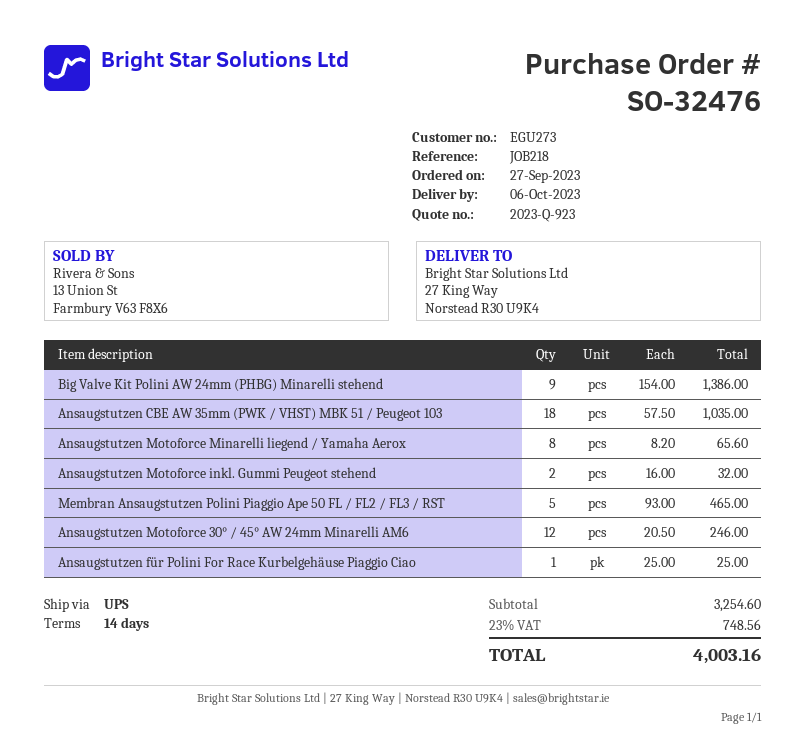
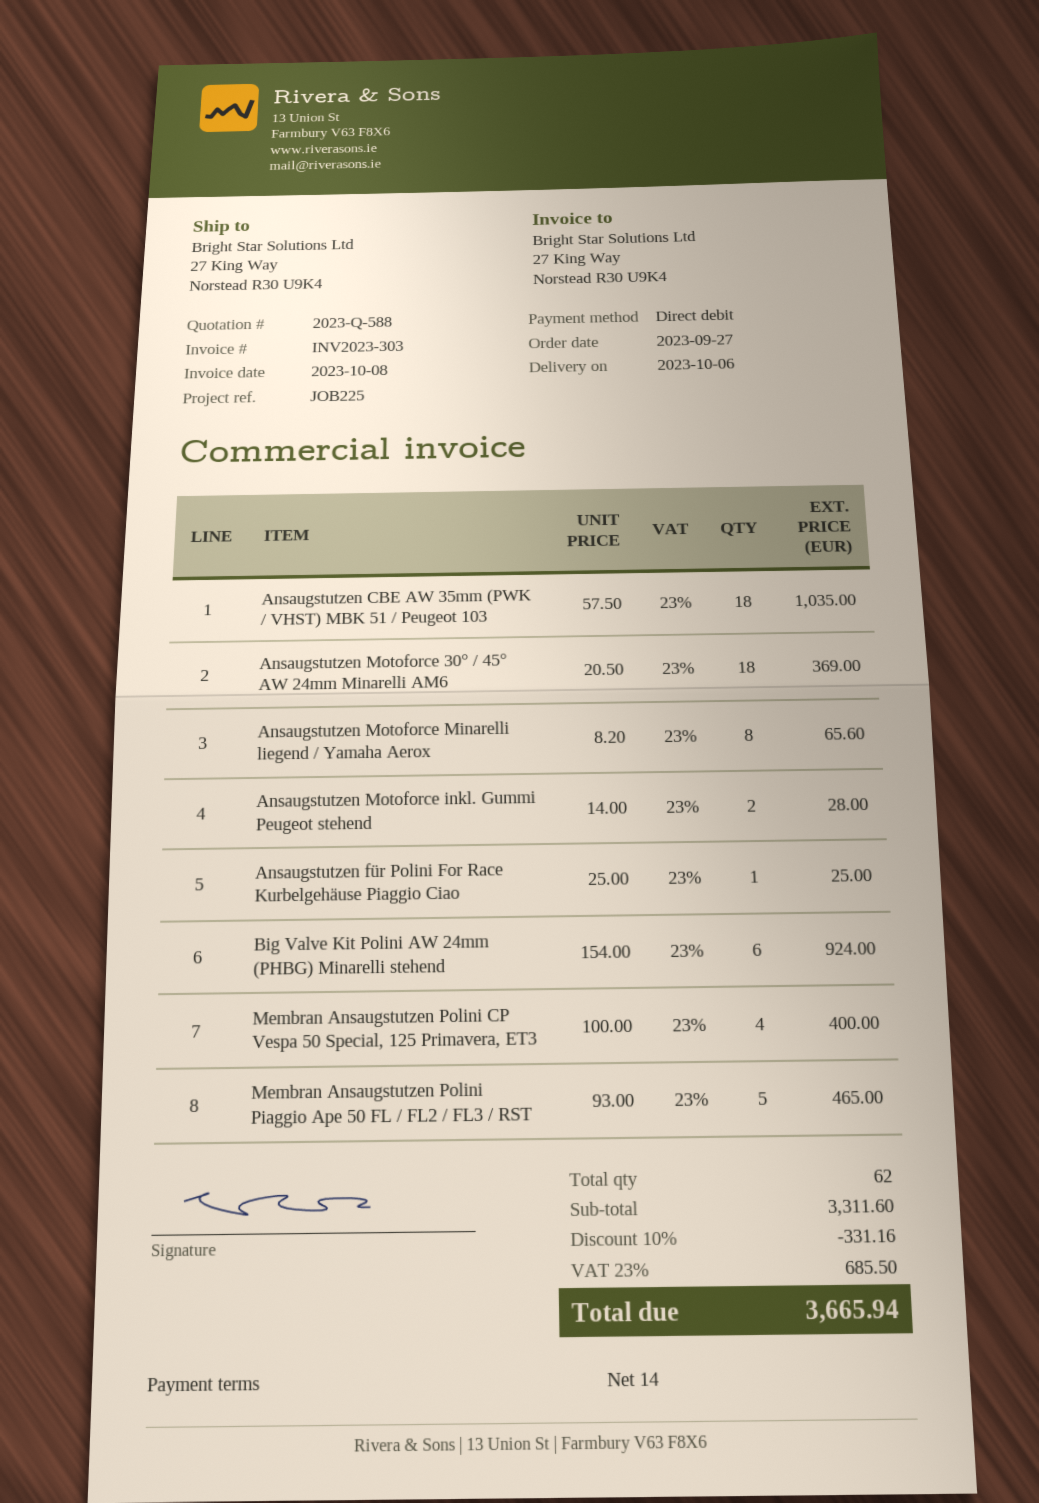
quote number: 2023-Q-923 -> 2023-Q-588
reference: JOB218 -> JOB225
Big Valve Kit Polini AW 24mm (PHBG) Minarelli stehend: 9 x 154.00 = 1386.00 -> 6 x 154.00 = 924.00
Ansaugstutzen Motoforce inkl. Gummi Peugeot stehend: 2 x 16.00 = 32.00 -> 2 x 14.00 = 28.00
Ansaugstutzen Motoforce 30° / 45° AW 24mm Minarelli AM6: 12 x 20.50 = 246.00 -> 18 x 20.50 = 369.00
Membran Ansaugstutzen Polini CP Vespa 50 Special, 125 Primavera, ET3: none -> 4 x 100.00 = 400.00
subtotal: 3254.60 -> 3311.60
discount: none -> 10% = 331.16
tax: 23% = 748.56 -> 23% = 685.50
total: 4003.16 -> 3665.94

